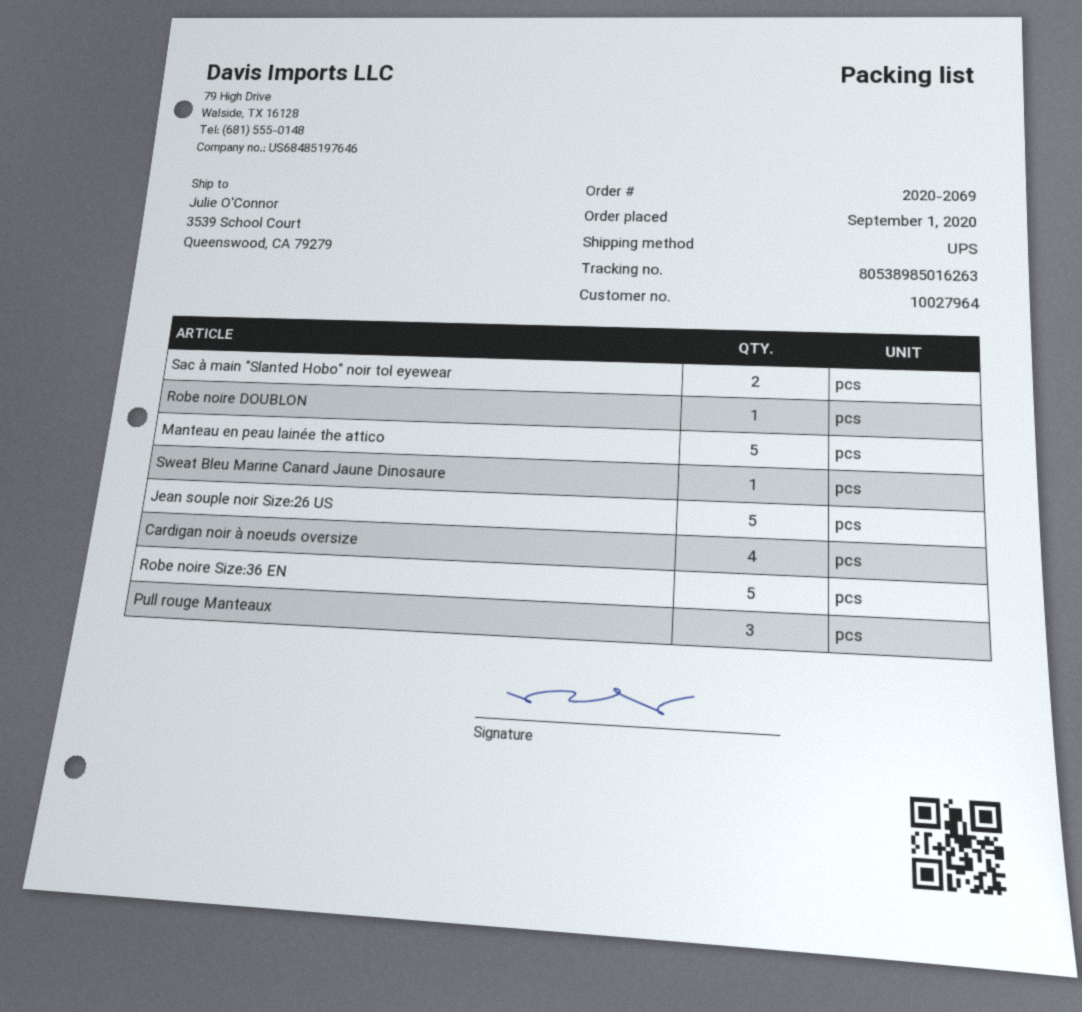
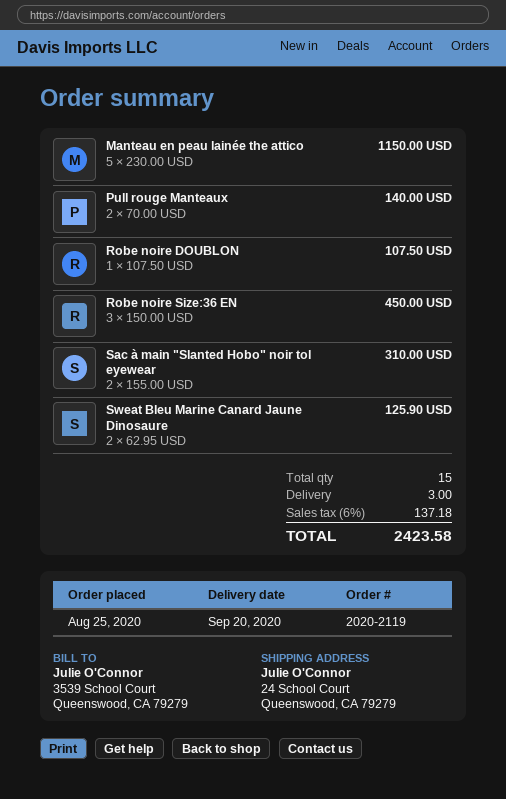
order number: 2020-2069 -> 2020-2119
order date: 2020-09-01 -> 2020-08-25
ship to: 3539 School Court, Queenswood, CA 79279 -> 24 School Court, Queenswood, CA 79279
Sweat Bleu Marine Canard Jaune Dinosaure: 1 -> 2
Jean souple noir Size:26 US: 5 -> none
Cardigan noir à noeuds oversize: 4 -> none
Robe noire Size:36 EN: 5 -> 3
Pull rouge Manteaux: 3 -> 2

